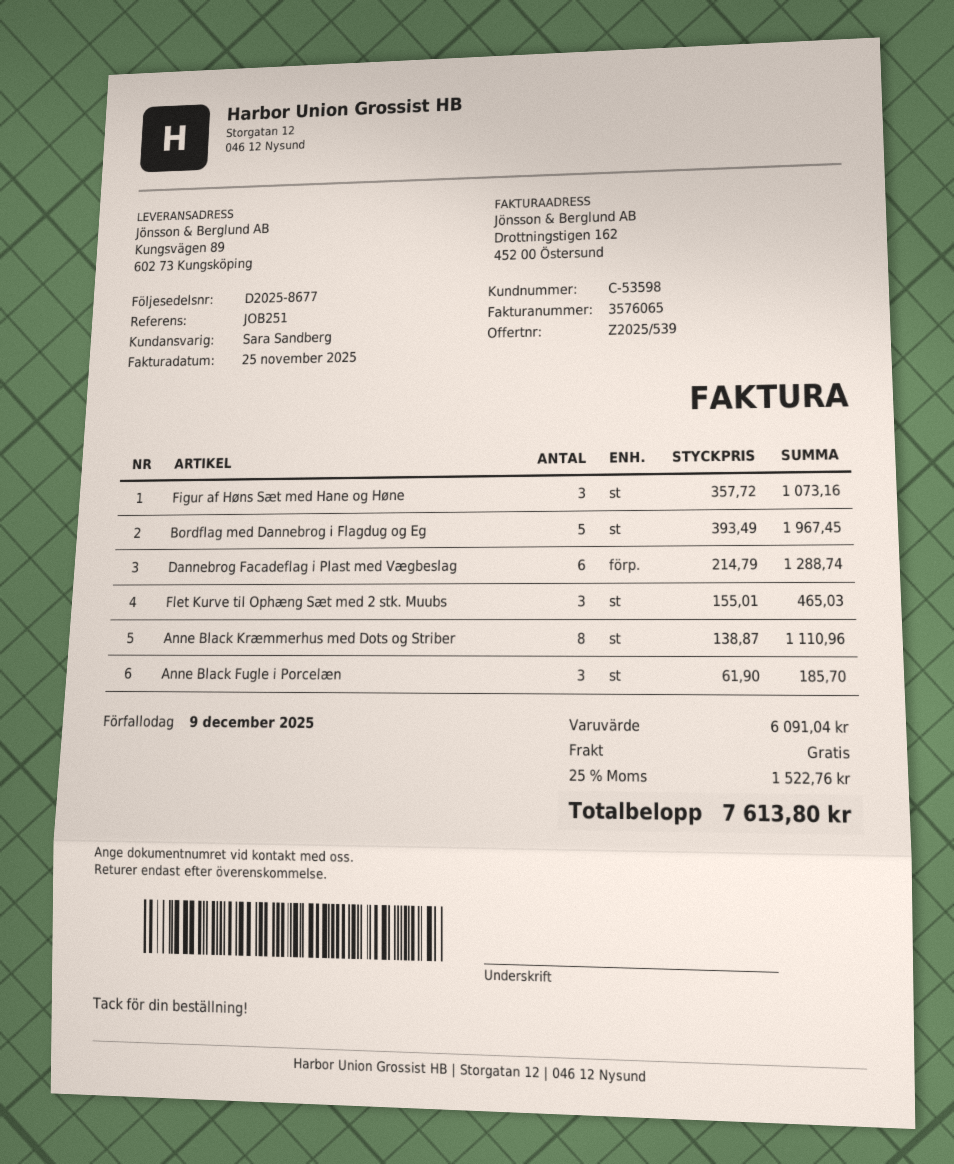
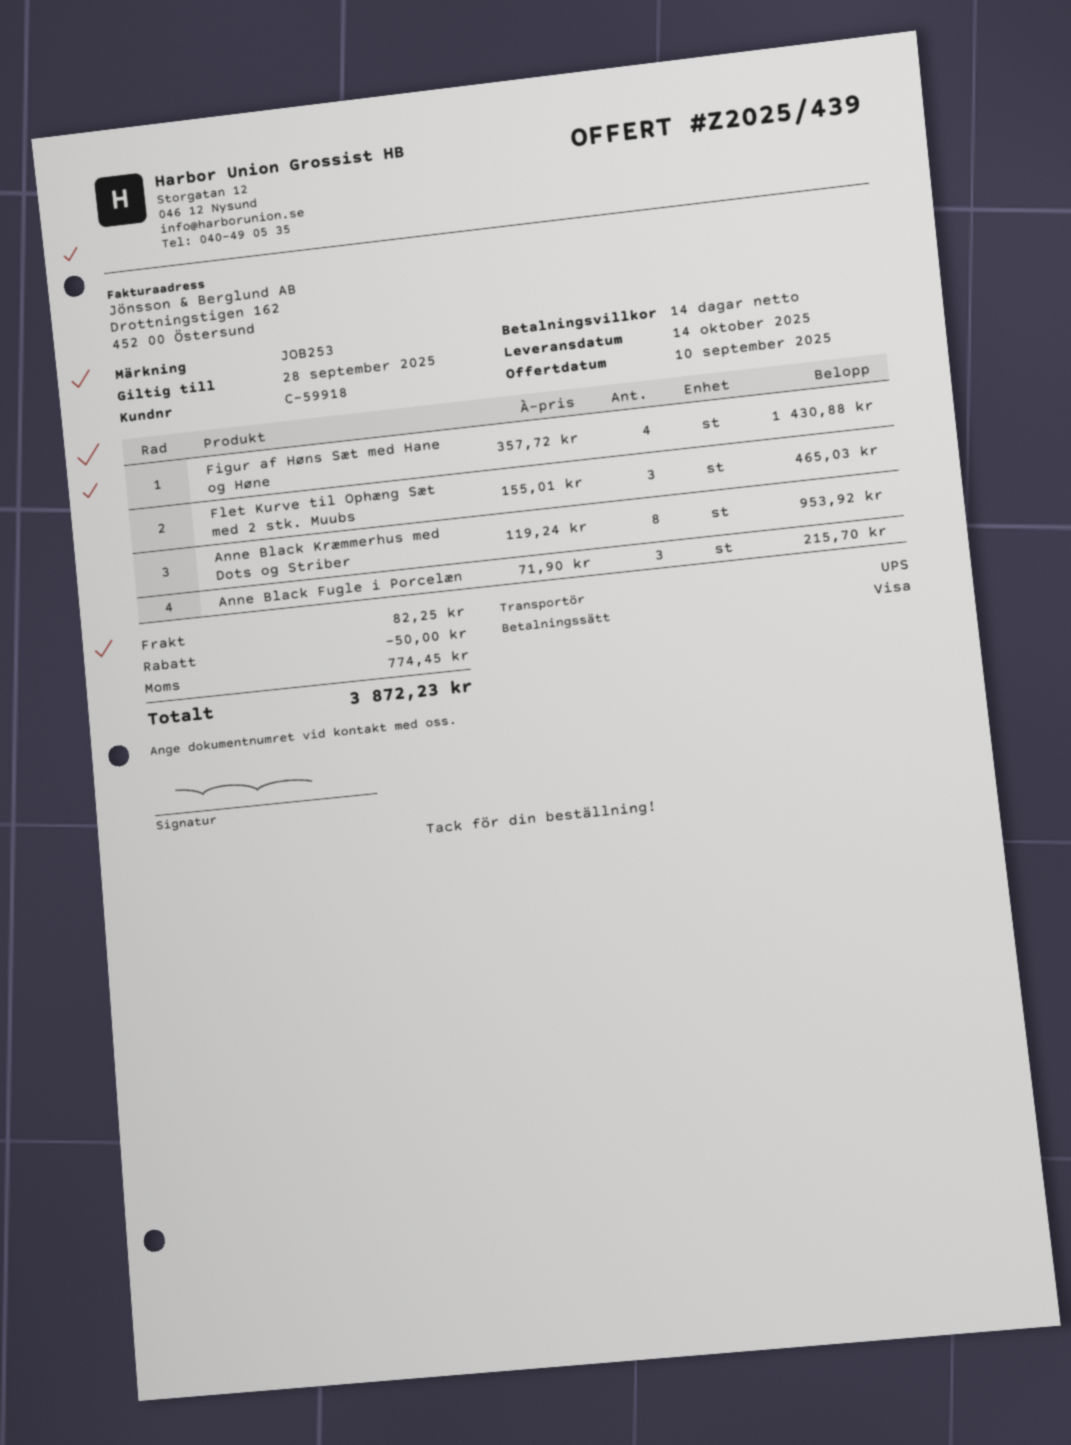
quote number: Z2025/539 -> Z2025/439
customer number: C-53598 -> C-59918
reference: JOB251 -> JOB253
Figur af Høns Sæt med Hane og Høne: 3 x 357.72 = 1073.16 -> 4 x 357.72 = 1430.88
Bordflag med Dannebrog i Flagdug og Eg: 5 x 393.49 = 1967.45 -> none
Dannebrog Facadeflag i Plast med Vægbeslag: 6 x 214.79 = 1288.74 -> none
Anne Black Kræmmerhus med Dots og Striber: 8 x 138.87 = 1110.96 -> 8 x 119.24 = 953.92
Anne Black Fugle i Porcelæn: 3 x 61.90 = 185.70 -> 3 x 71.90 = 215.70
discount: none -> 50.00
shipping: 0.00 -> 82.25
tax: 1522.76 -> 774.45
total: 7613.80 -> 3872.23

